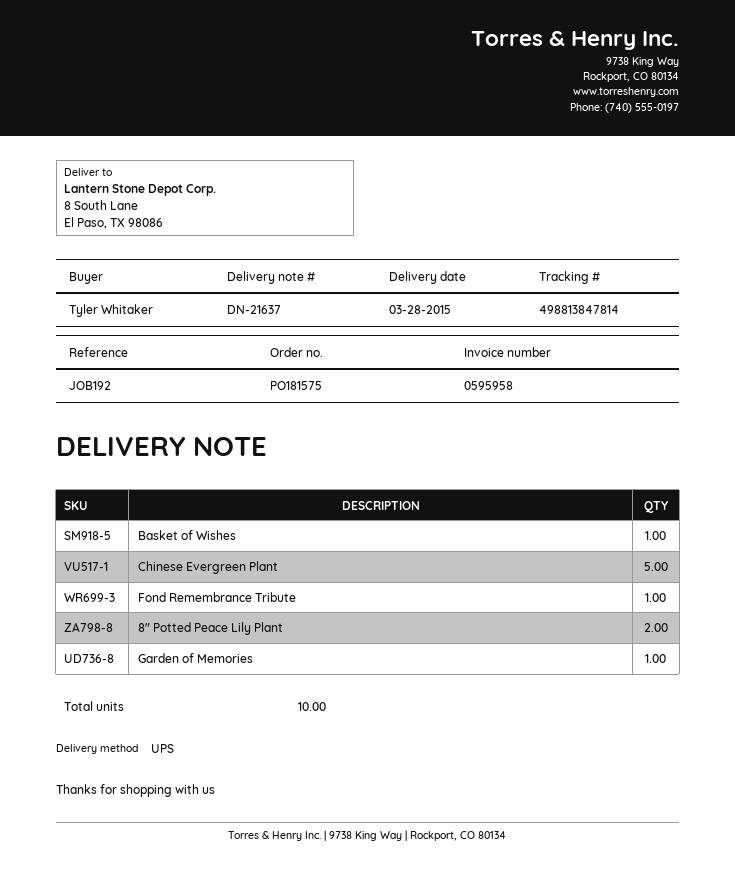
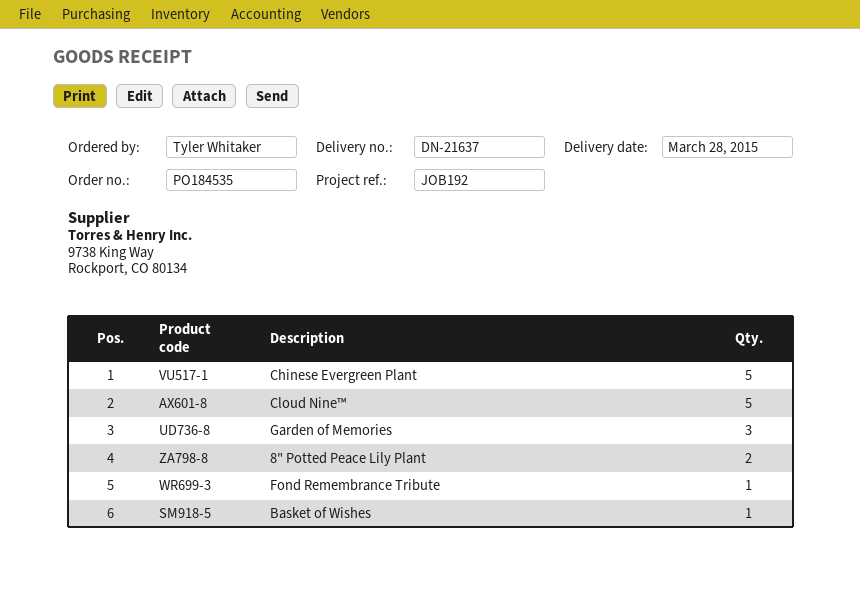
order number: PO181575 -> PO184535
Garden of Memories: 1 -> 3
Cloud Nine™: none -> 5

